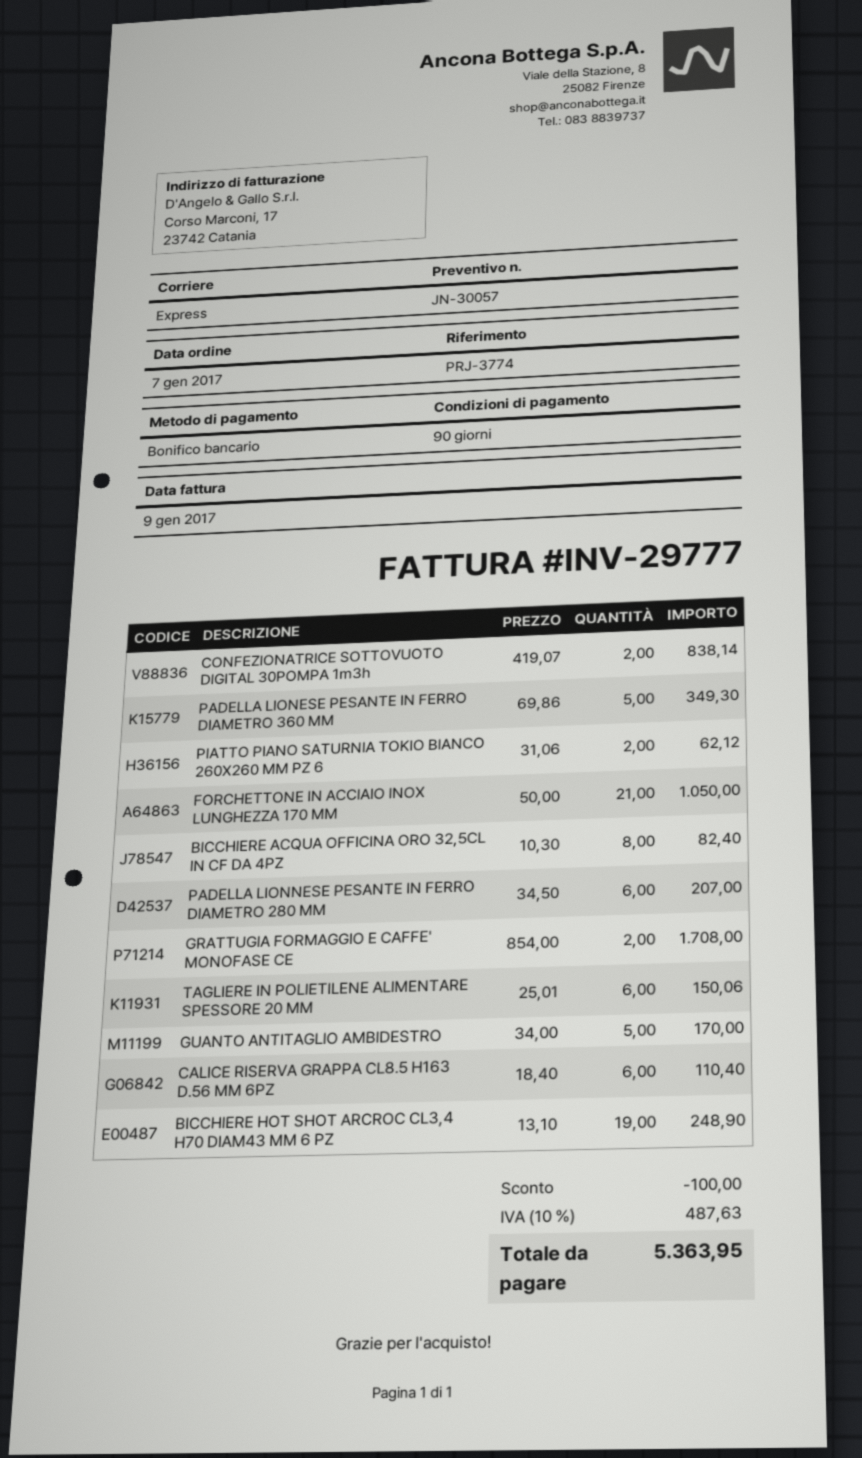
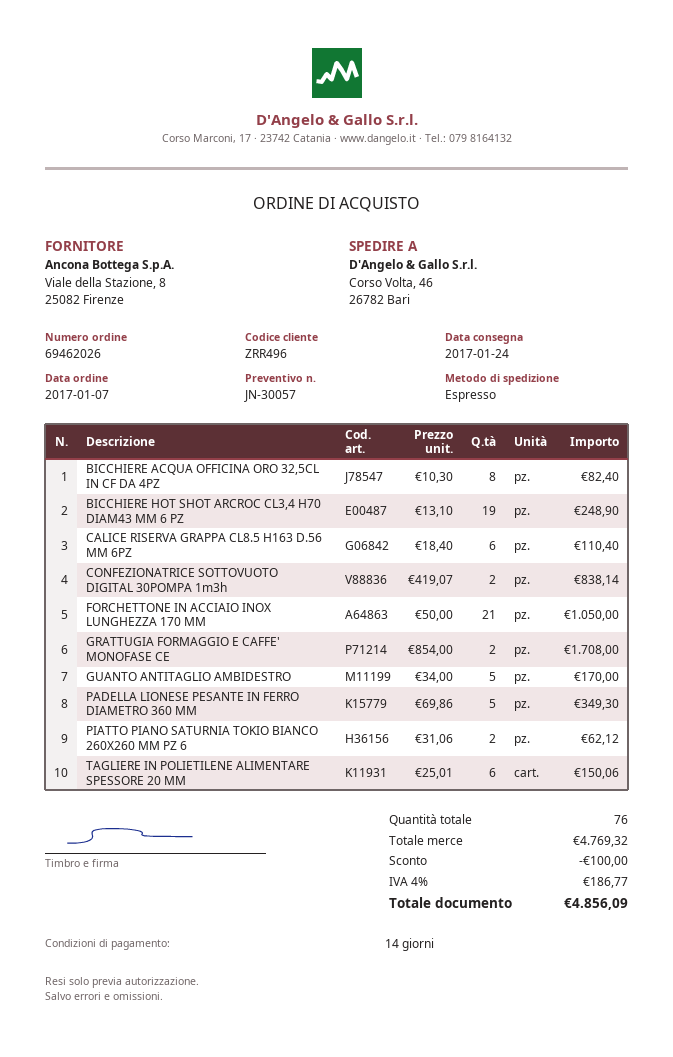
payment terms: 90 days -> 14 days
PADELLA LIONNESE PESANTE IN FERRO DIAMETRO 280 MM: 6 x 34.50 = 207.00 -> none
tax: 10% = 487.63 -> 4% = 186.77
total: 5363.95 -> 4856.09

